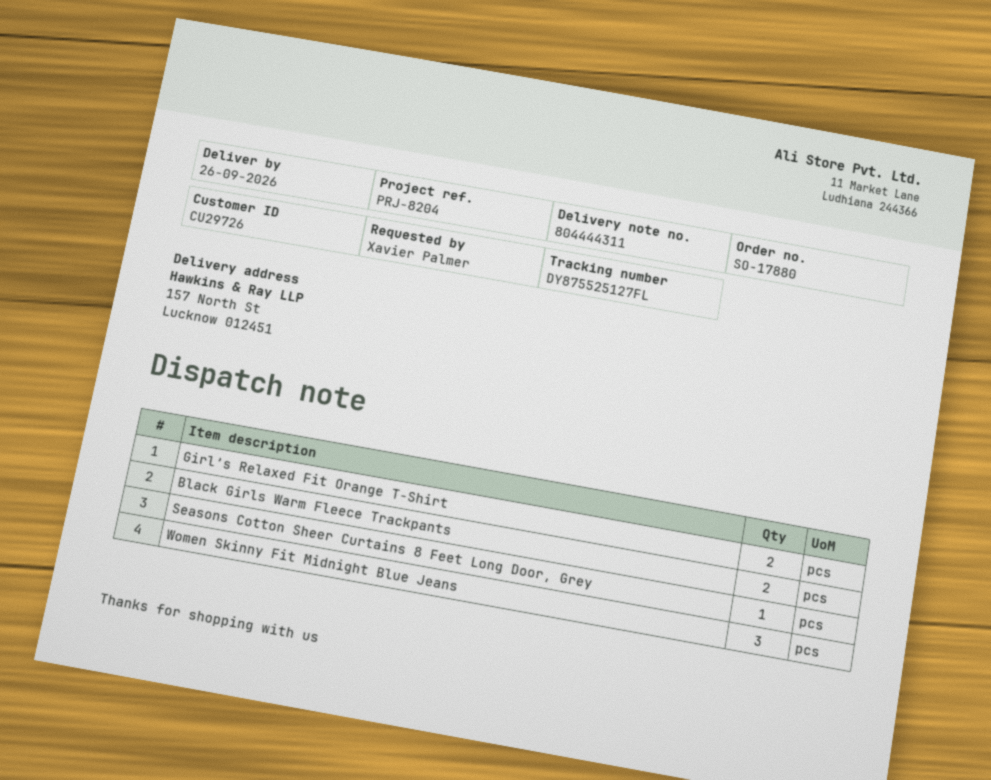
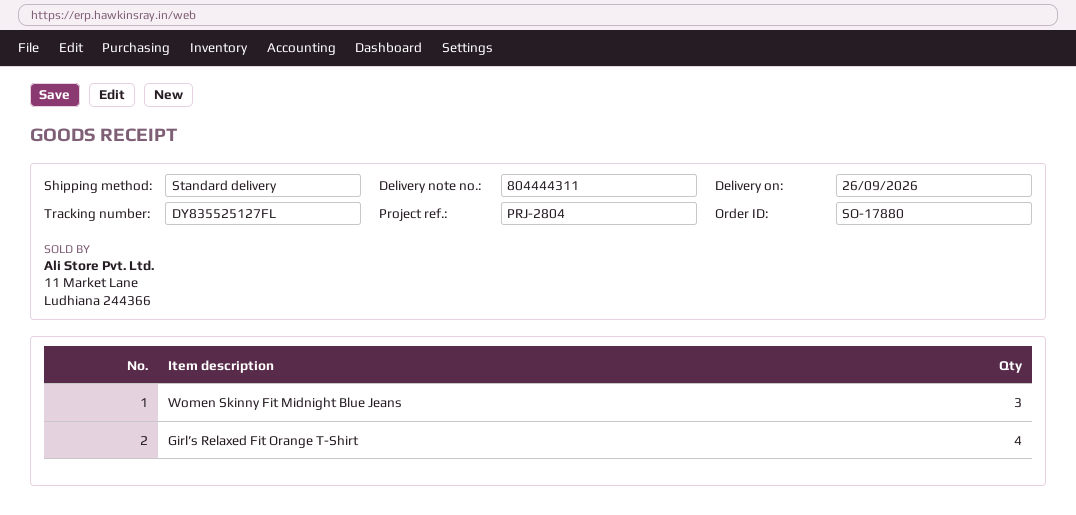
reference: PRJ-8204 -> PRJ-2804
tracking number: DY875525127FL -> DY835525127FL
Girl’s Relaxed Fit Orange T-Shirt: 2 -> 4
Black Girls Warm Fleece Trackpants: 2 -> none
Seasons Cotton Sheer Curtains 8 Feet Long Door, Grey: 1 -> none

